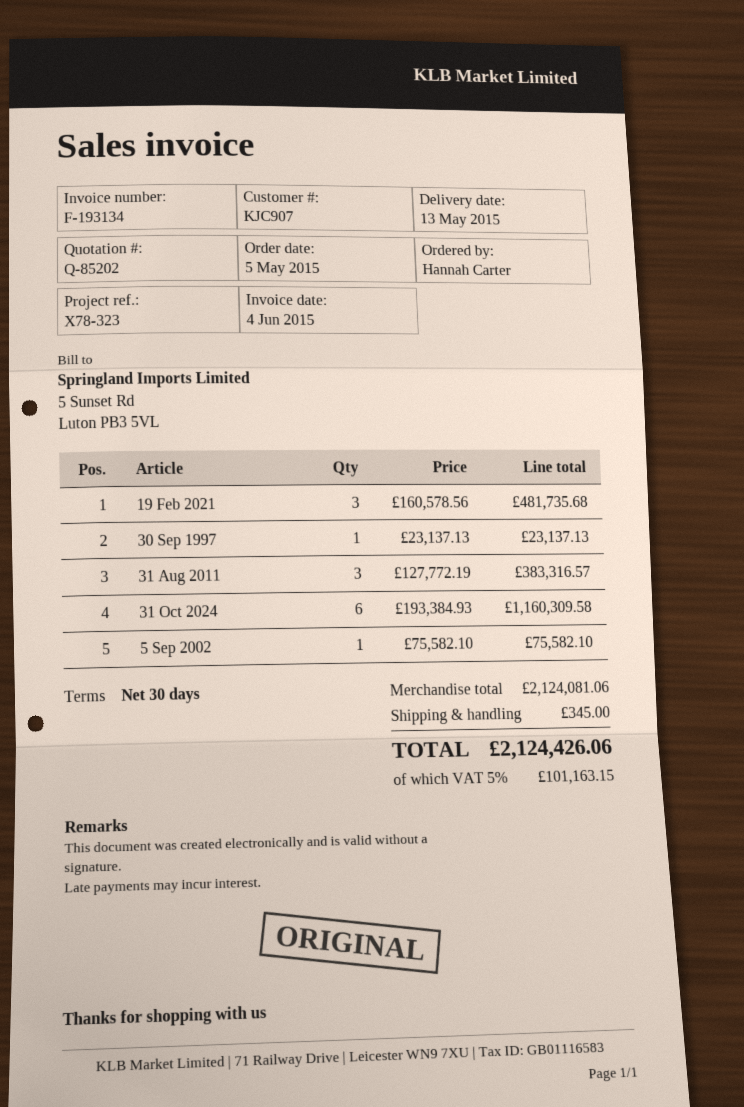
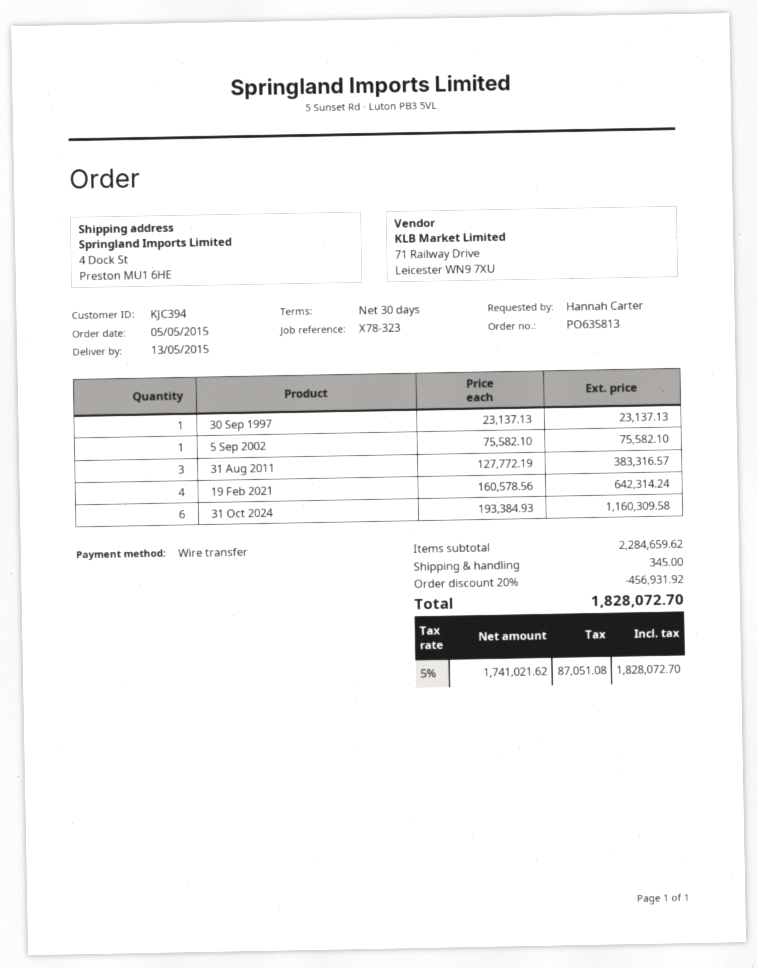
customer number: KJC907 -> KJC394
19 Feb 2021: 3 x 160578.56 = 481735.68 -> 4 x 160578.56 = 642314.24
subtotal: 2124081.06 -> 2284659.62
discount: none -> 20% = 456931.92
tax: 5% = 101163.15 -> 5% = 87051.08
total: 2124426.06 -> 1828072.70

